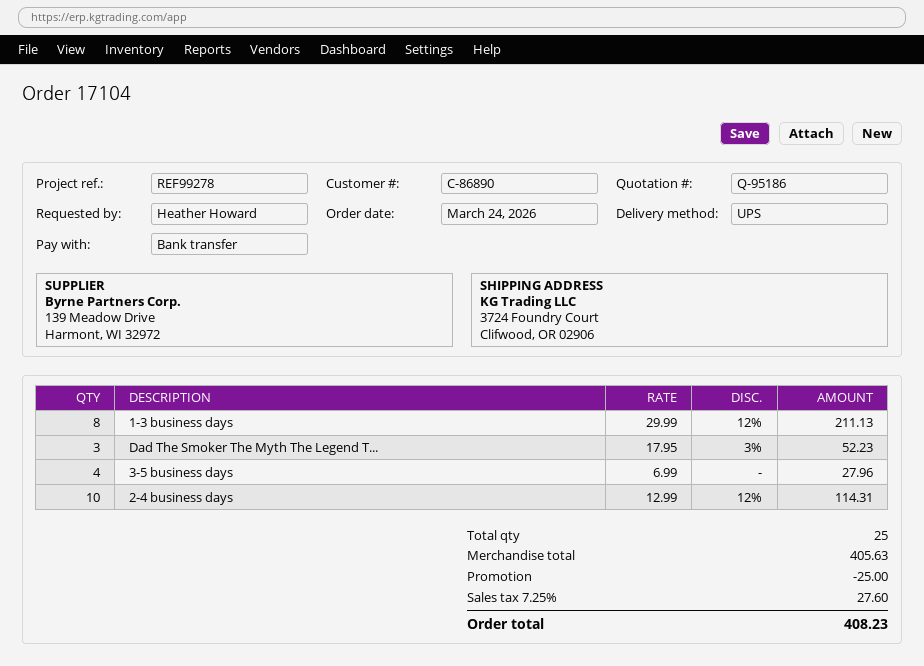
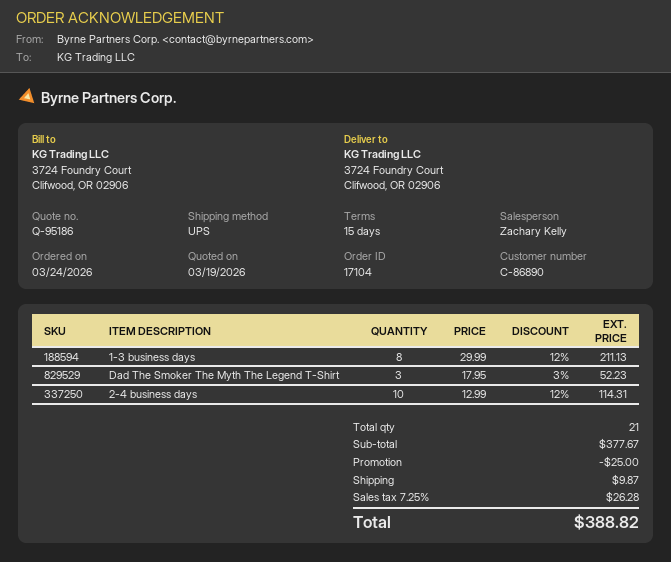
3-5 business days: 4 x 6.99 = 27.96 -> none
total quantity: 25 -> 21
subtotal: 405.63 -> 377.67
shipping: none -> 9.87
tax: 7.25% = 27.60 -> 7.25% = 26.28
total: 408.23 -> 388.82

